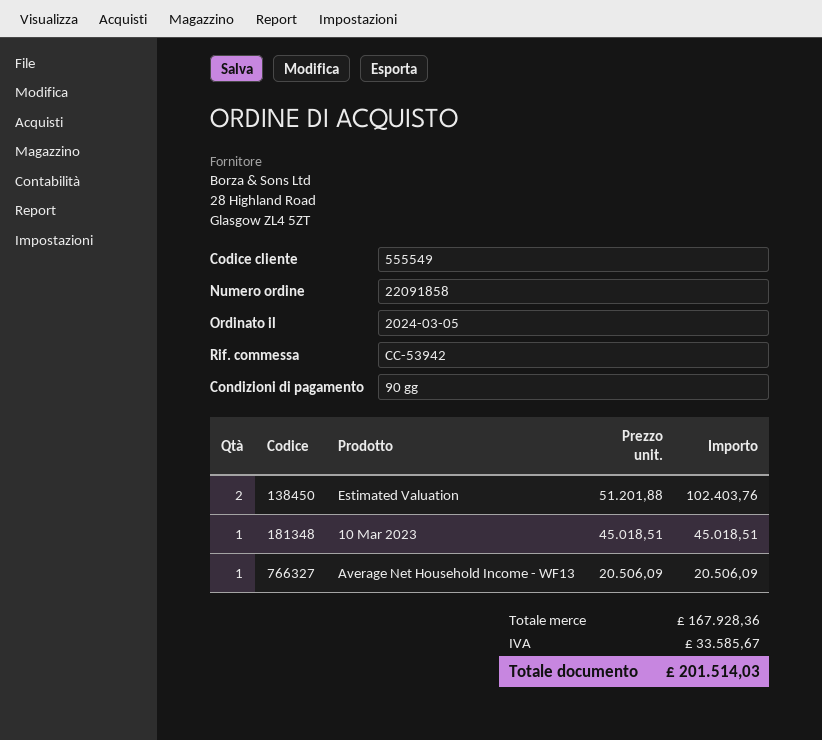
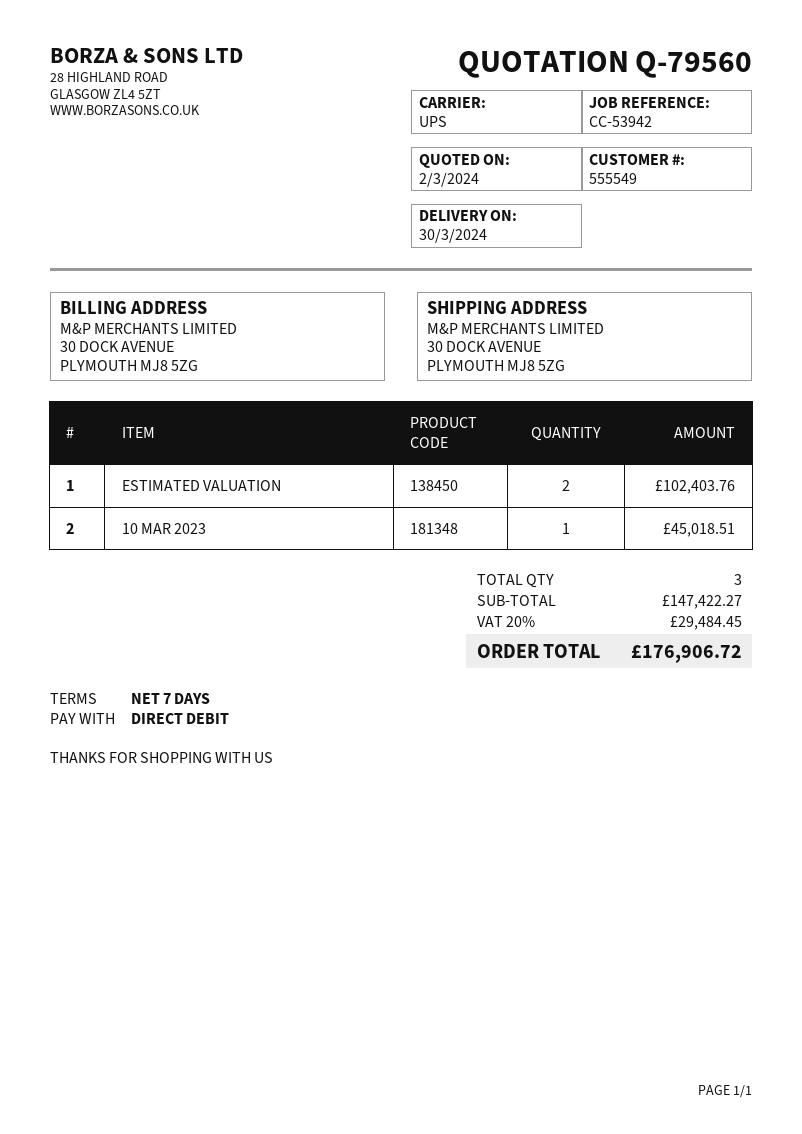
payment terms: 90 days -> 7 days
Average Net Household Income - WF13: 1 for 20506.09 -> none
subtotal: 167928.36 -> 147422.27
tax: 33585.67 -> 29484.45
total: 201514.03 -> 176906.72

